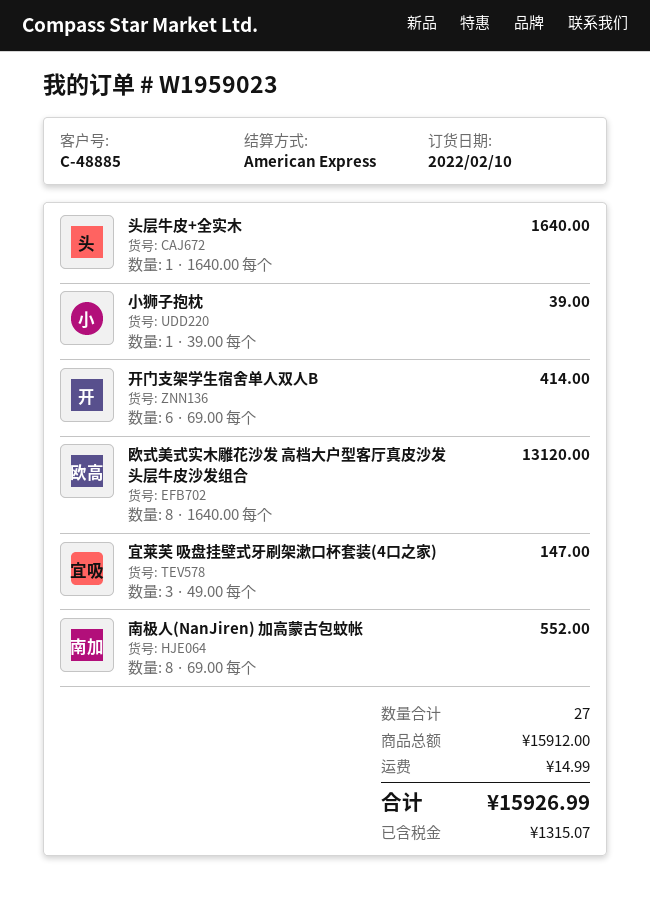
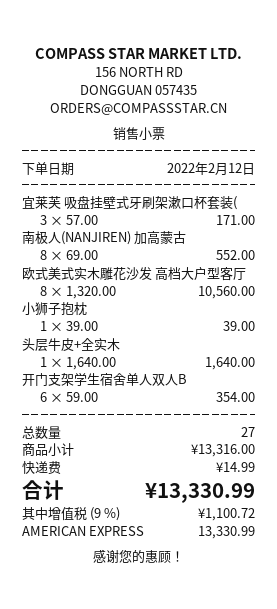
order date: 2022-02-10 -> 2022-02-12
开门支架学生宿舍单人双人B: 6 x 69.00 = 414.00 -> 6 x 59.00 = 354.00
欧式美式实木雕花沙发 高档大户型客厅真皮沙发头层牛皮沙发组合: 8 x 1640.00 = 13120.00 -> 8 x 1320.00 = 10560.00
宜莱芙 吸盘挂壁式牙刷架漱口杯套装(4口之家): 3 x 49.00 = 147.00 -> 3 x 57.00 = 171.00
subtotal: 15912.00 -> 13316.00
tax: 1315.07 -> 1100.72
total: 15926.99 -> 13330.99

